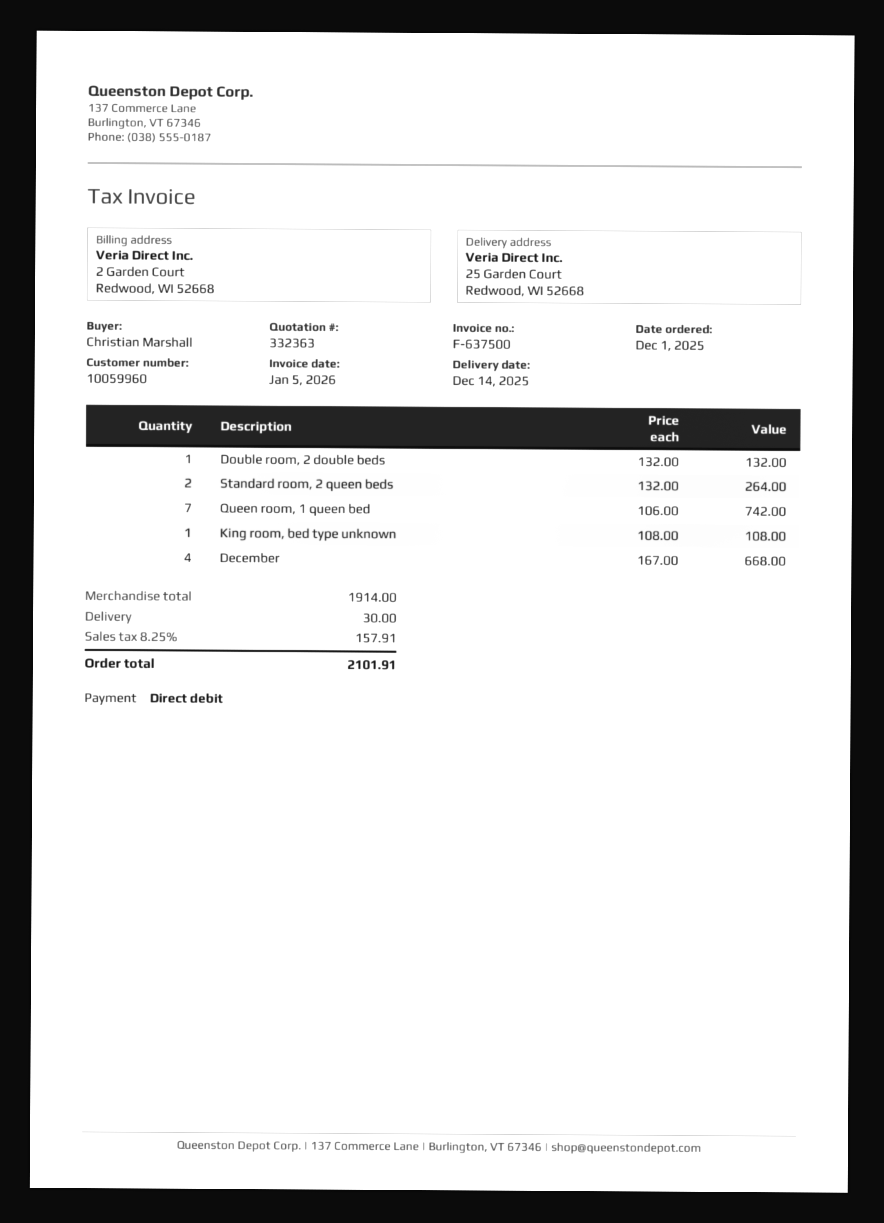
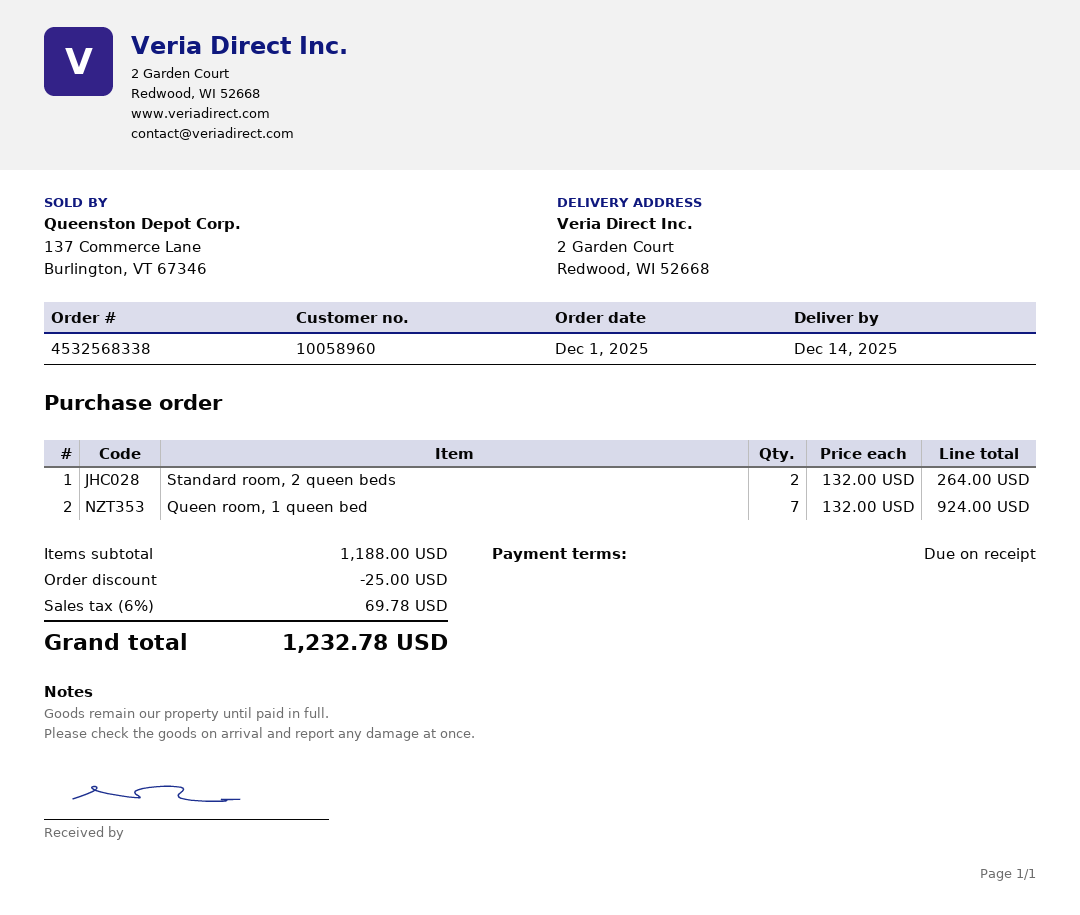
customer number: 10059960 -> 10058960
ship to: 25 Garden Court, Redwood, WI 52668 -> 2 Garden Court, Redwood, WI 52668
Double room, 2 double beds: 1 x 132.00 = 132.00 -> none
Queen room, 1 queen bed: 7 x 106.00 = 742.00 -> 7 x 132.00 = 924.00
King room, bed type unknown: 1 x 108.00 = 108.00 -> none
December: 4 x 167.00 = 668.00 -> none
subtotal: 1914.00 -> 1188.00
discount: none -> 25.00
shipping: 30.00 -> none
tax: 8.25% = 157.91 -> 6% = 69.78
total: 2101.91 -> 1232.78

